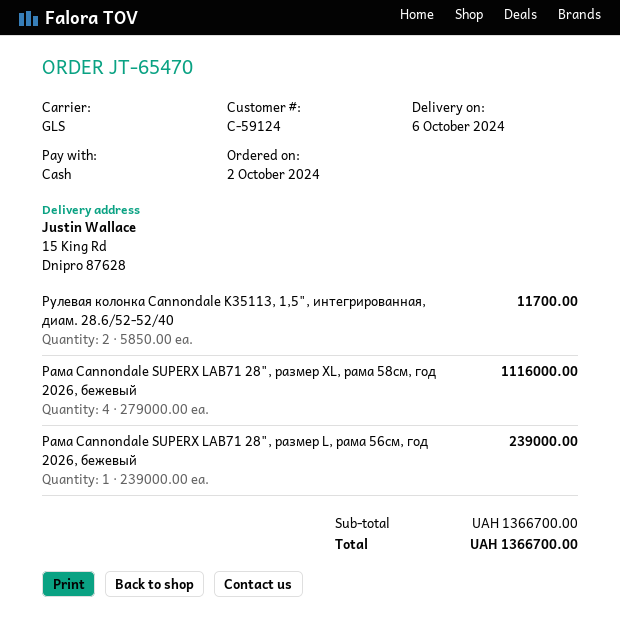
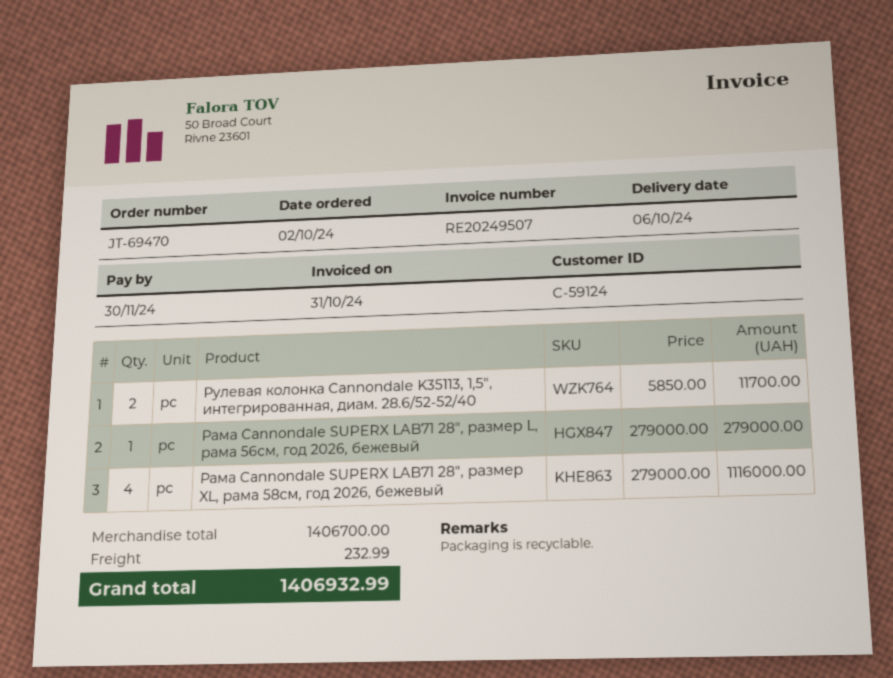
order number: JT-65470 -> JT-69470
Рама Cannondale SUPERX LAB71 28", размер L, рама 56см, год 2026, бежевый: 1 x 239000.00 = 239000.00 -> 1 x 279000.00 = 279000.00
subtotal: 1366700.00 -> 1406700.00
shipping: none -> 232.99
total: 1366700.00 -> 1406932.99

